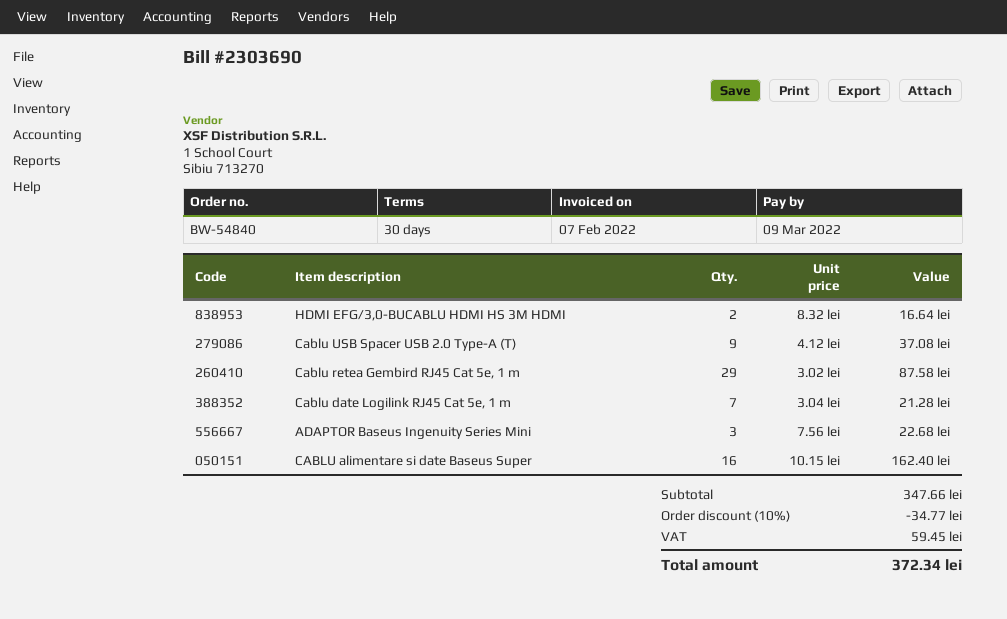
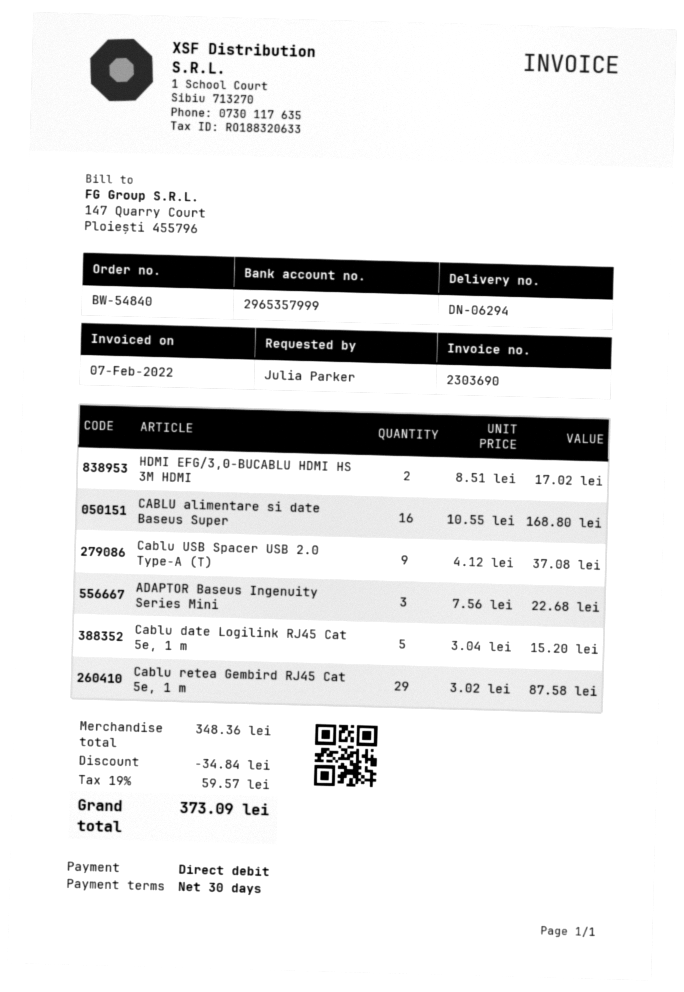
HDMI EFG/3,0-BUCABLU HDMI HS 3M HDMI: 2 x 8.32 = 16.64 -> 2 x 8.51 = 17.02
Cablu date Logilink RJ45 Cat 5e, 1 m: 7 x 3.04 = 21.28 -> 5 x 3.04 = 15.20
CABLU alimentare si date Baseus Super: 16 x 10.15 = 162.40 -> 16 x 10.55 = 168.80
subtotal: 347.66 -> 348.36
discount: 34.77 -> 34.84
tax: 59.45 -> 59.57
total: 372.34 -> 373.09

